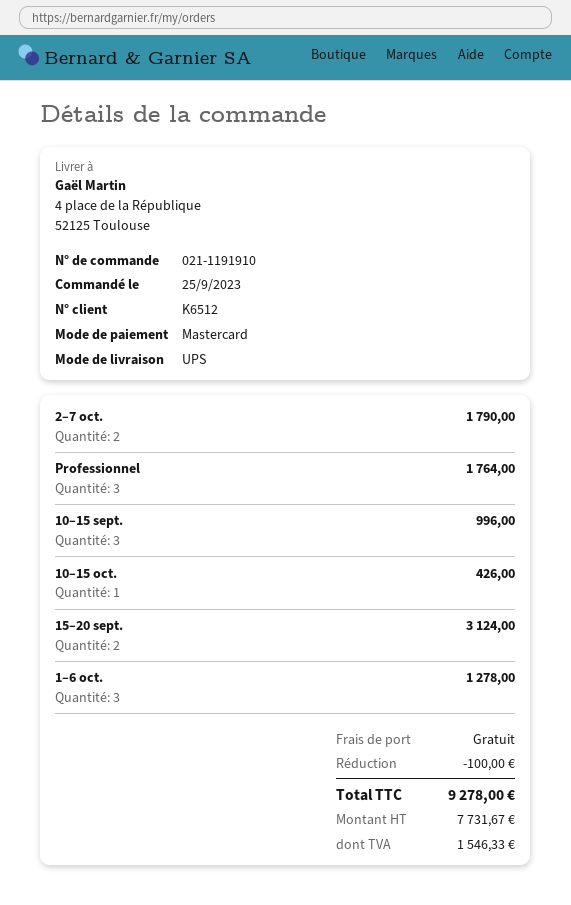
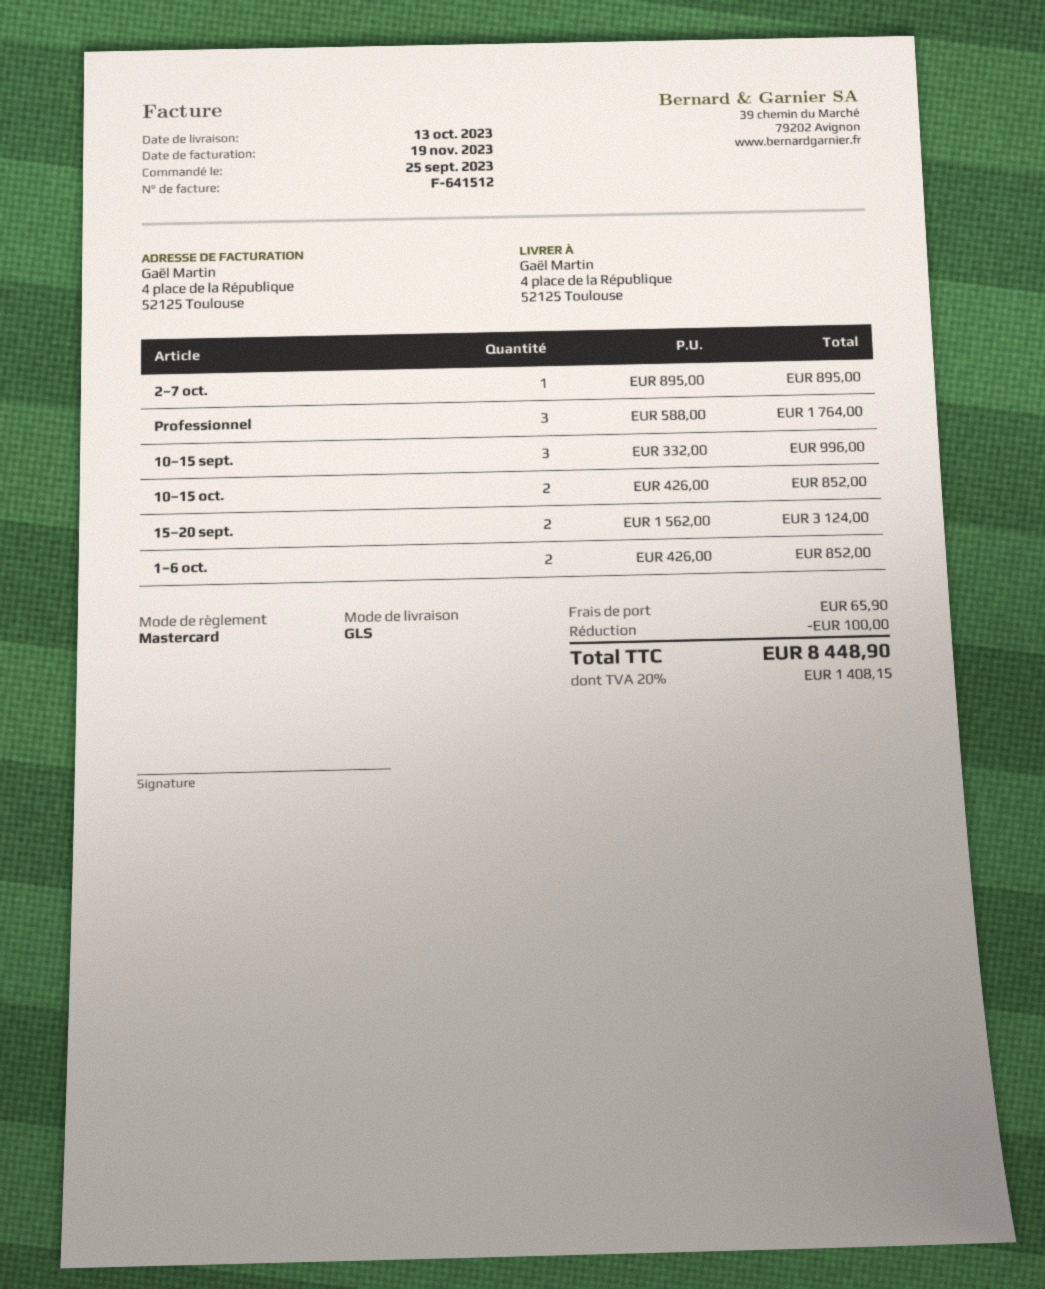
shipping method: UPS -> GLS
2–7 oct.: 2 for 1790.00 -> 1 for 895.00
10–15 oct.: 1 for 426.00 -> 2 for 852.00
1–6 oct.: 3 for 1278.00 -> 2 for 852.00
shipping: 0.00 -> 65.90
tax: 1546.33 -> 1408.15
total: 9278.00 -> 8448.90

